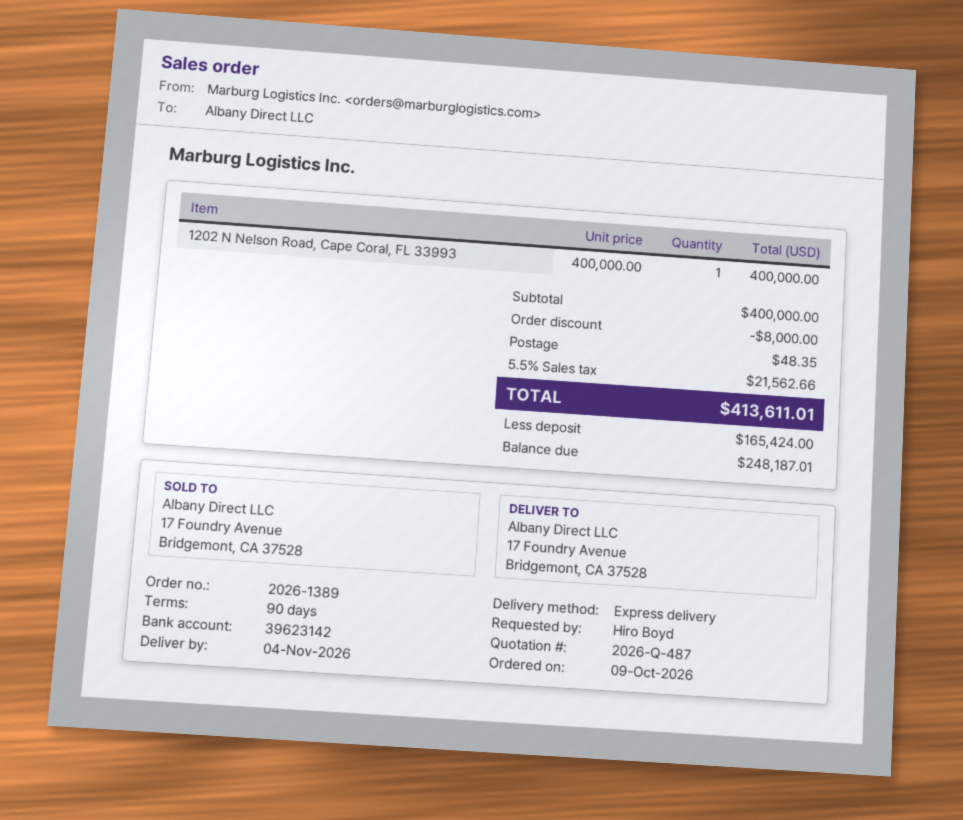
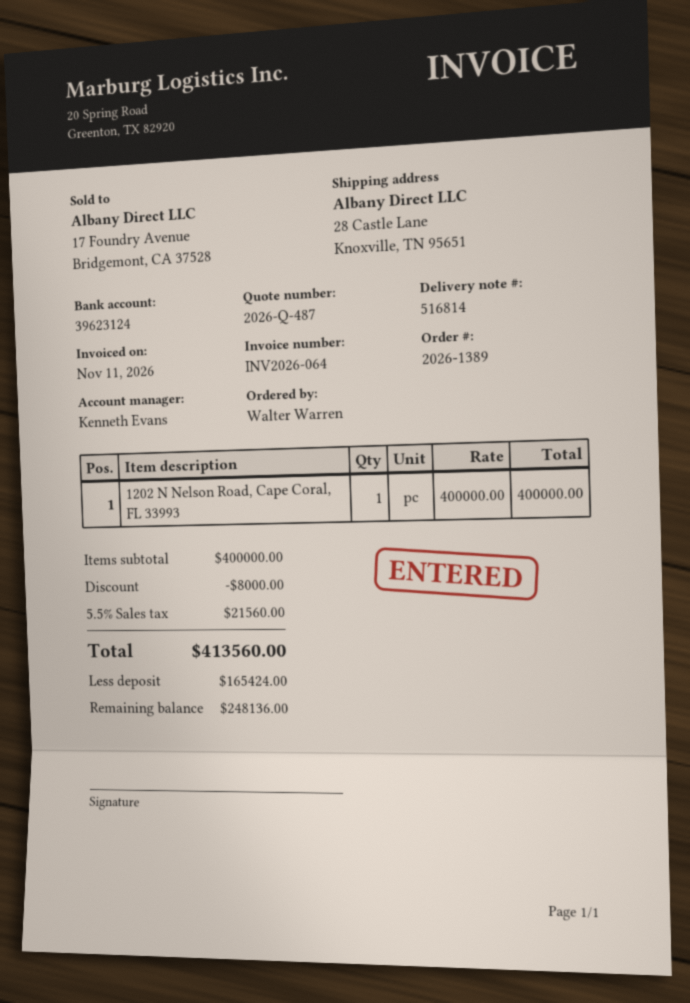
ordered by: Hiro Boyd -> Walter Warren
bank account: 39623142 -> 39623124
ship to: 17 Foundry Avenue, Bridgemont, CA 37528 -> 28 Castle Lane, Knoxville, TN 95651
shipping: 48.35 -> none
tax: 5.5% = 21562.66 -> 5.5% = 21560.00
total: 413611.01 -> 413560.00
balance: 248187.01 -> 248136.00

